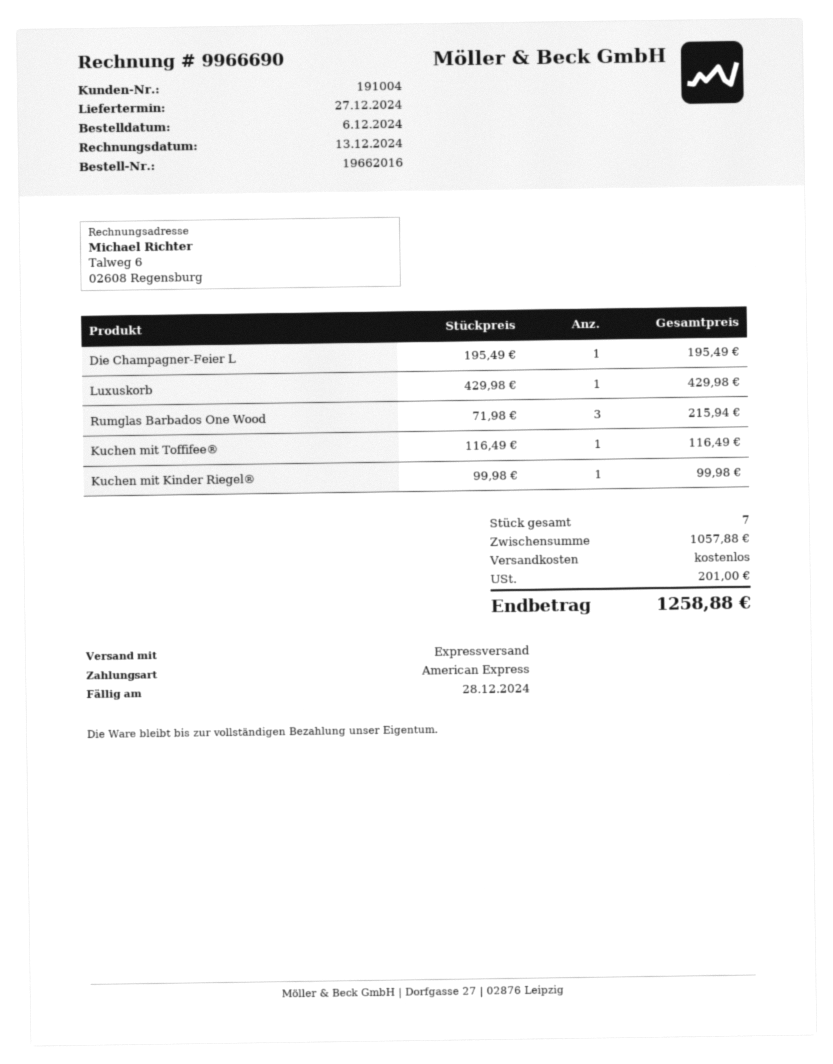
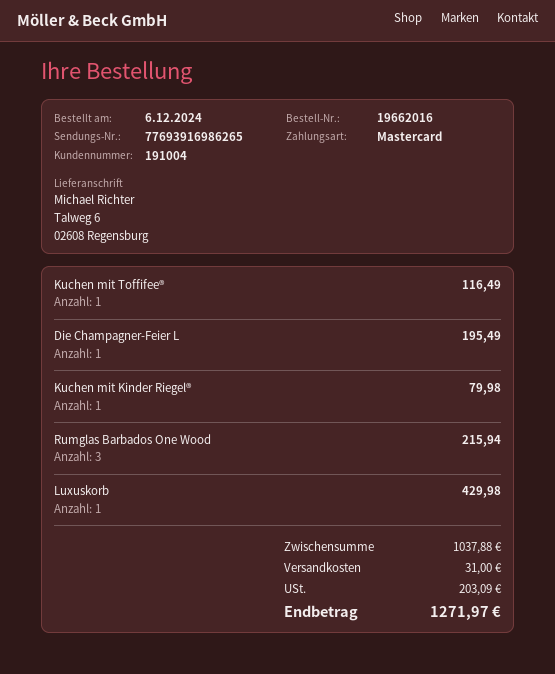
payment method: American Express -> Mastercard
Kuchen mit Kinder Riegel®: 1 for 99.98 -> 1 for 79.98
subtotal: 1057.88 -> 1037.88
shipping: 0.00 -> 31.00
tax: 201.00 -> 203.09
total: 1258.88 -> 1271.97

